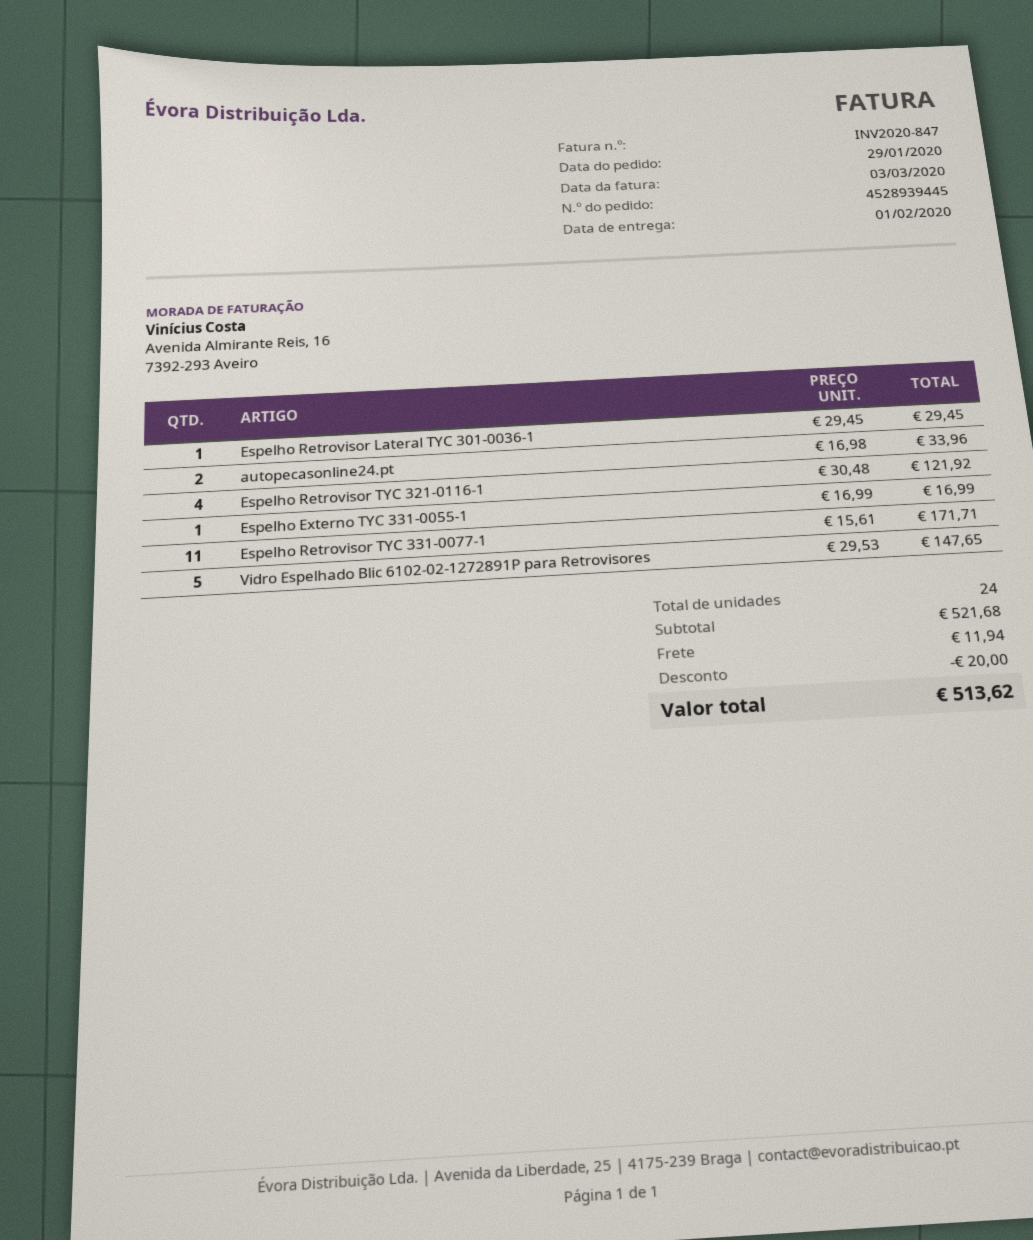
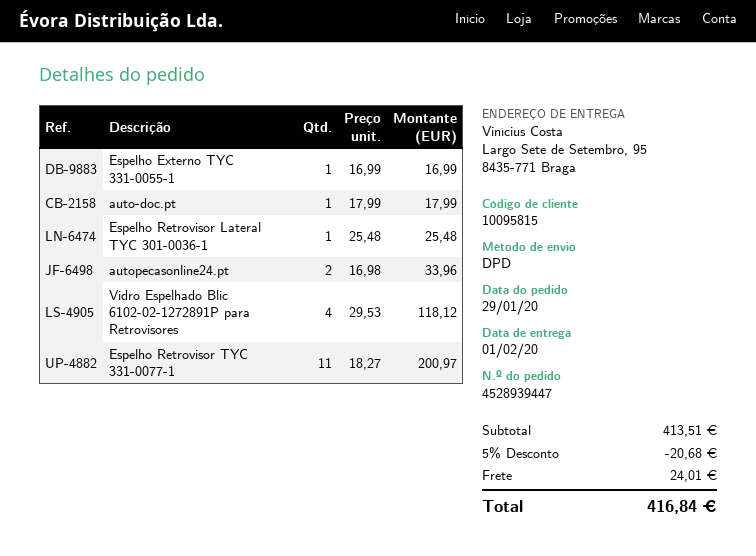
order number: 4528939445 -> 4528939447
Espelho Retrovisor Lateral TYC 301-0036-1: 1 x 29.45 = 29.45 -> 1 x 25.48 = 25.48
Espelho Retrovisor TYC 321-0116-1: 4 x 30.48 = 121.92 -> none
Espelho Retrovisor TYC 331-0077-1: 11 x 15.61 = 171.71 -> 11 x 18.27 = 200.97
Vidro Espelhado Blic 6102‑02‑1272891P para Retrovisores: 5 x 29.53 = 147.65 -> 4 x 29.53 = 118.12
auto-doc.pt: none -> 1 x 17.99 = 17.99
subtotal: 521.68 -> 413.51
discount: 20.00 -> 20.68
shipping: 11.94 -> 24.01
total: 513.62 -> 416.84

